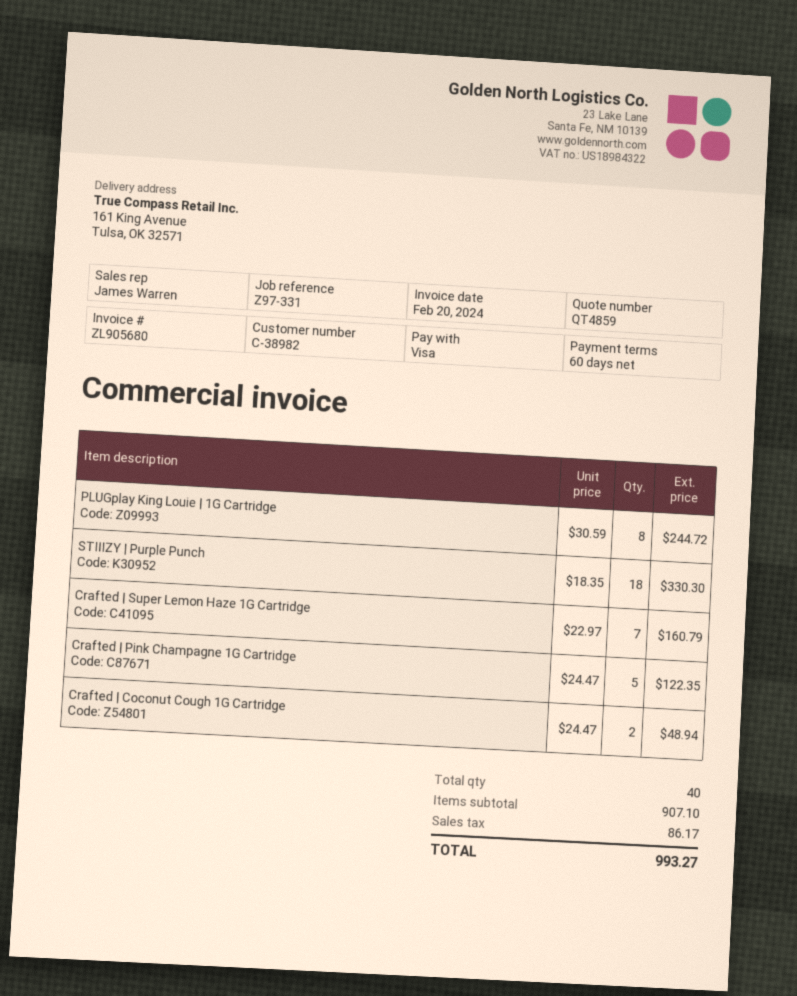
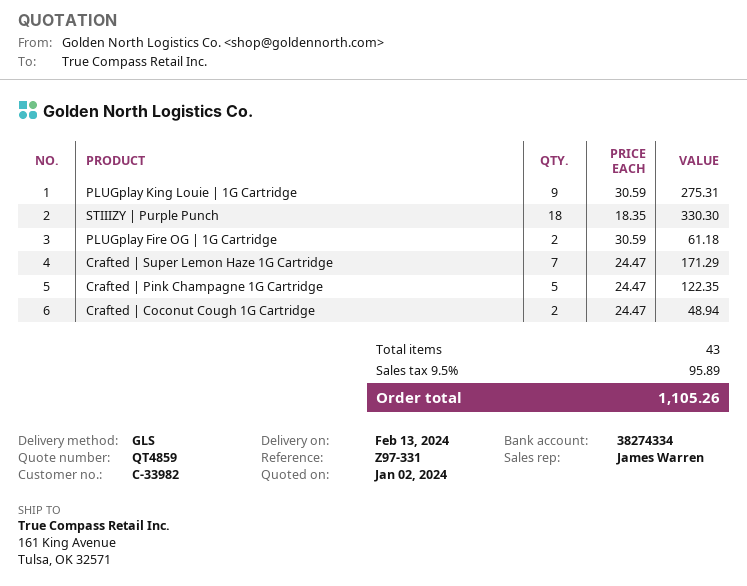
customer number: C-38982 -> C-33982
PLUGplay King Louie | 1G Cartridge: 8 x 30.59 = 244.72 -> 9 x 30.59 = 275.31
Crafted | Super Lemon Haze 1G Cartridge: 7 x 22.97 = 160.79 -> 7 x 24.47 = 171.29
PLUGplay Fire OG | 1G Cartridge: none -> 2 x 30.59 = 61.18
total quantity: 40 -> 43
tax: 86.17 -> 95.89
total: 993.27 -> 1105.26

